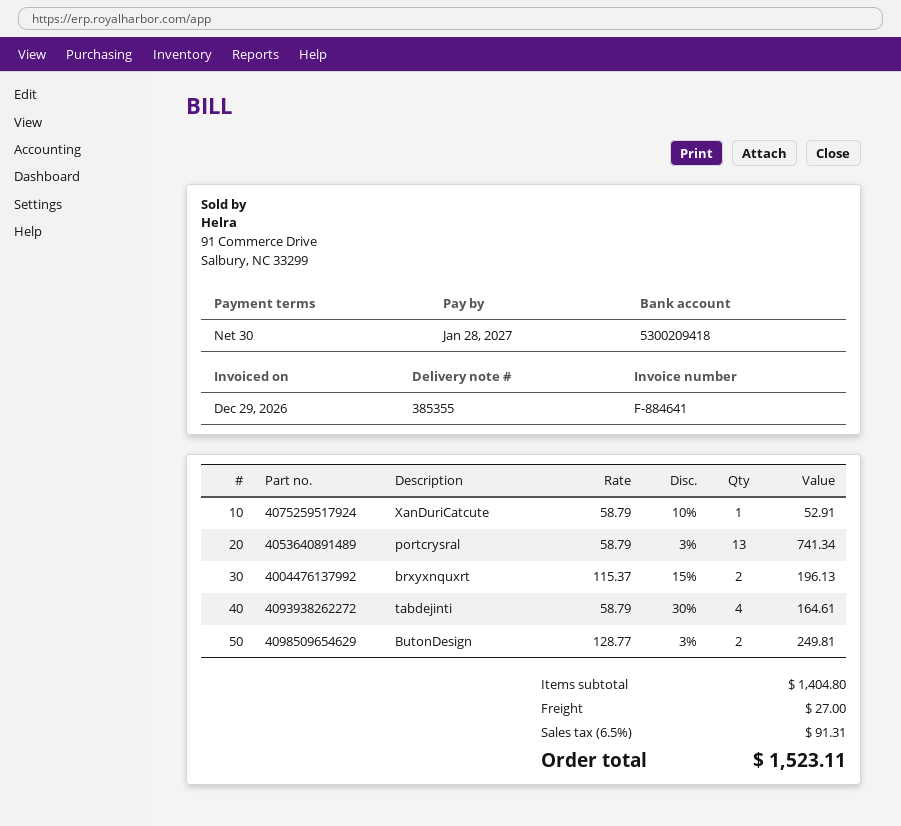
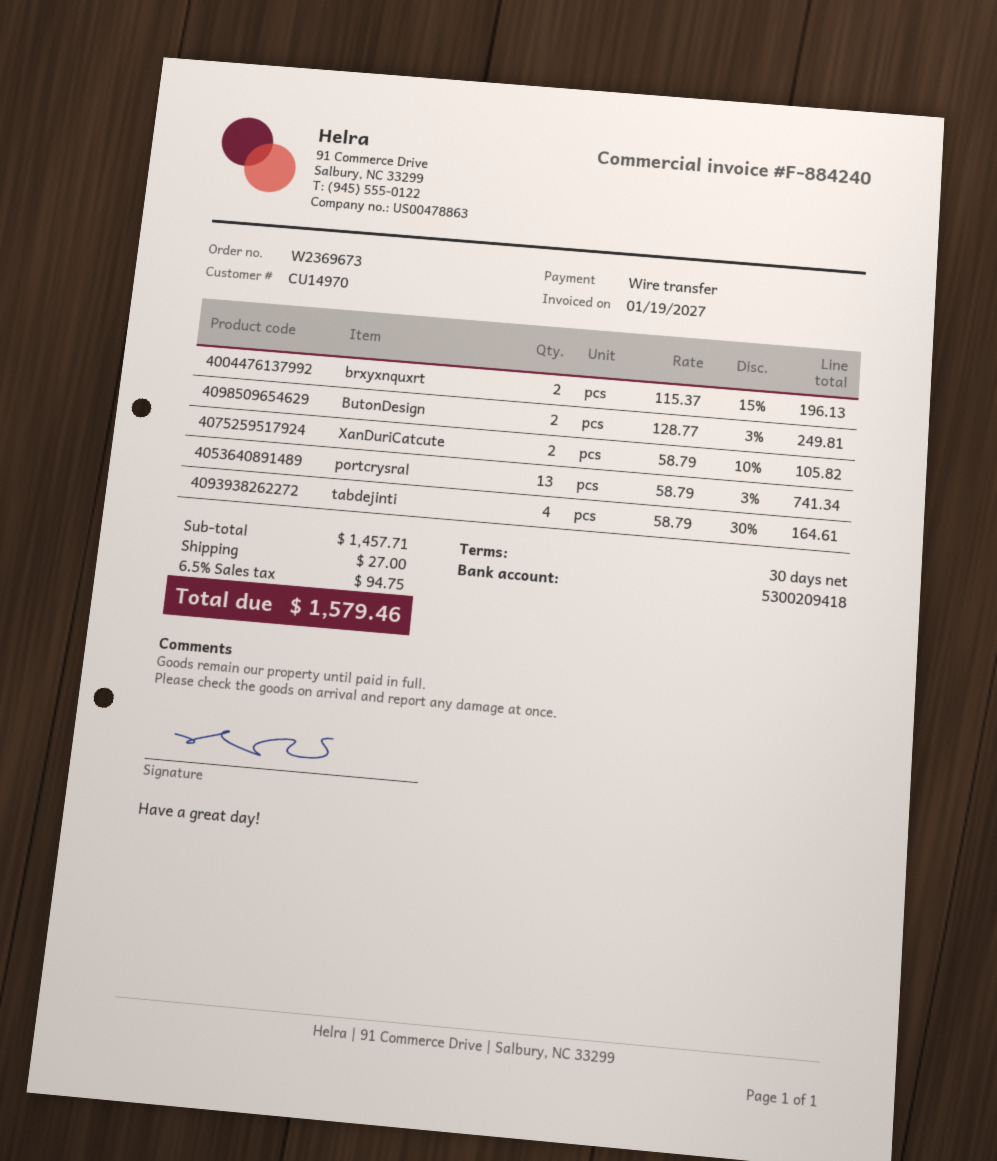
invoice number: F-884641 -> F-884240
invoice date: 2026-12-29 -> 2027-01-19
XanDuriCatcute: 1 x 58.79 - 10% = 52.91 -> 2 x 58.79 - 10% = 105.82
subtotal: 1404.80 -> 1457.71
tax: 6.5% = 91.31 -> 6.5% = 94.75
total: 1523.11 -> 1579.46

